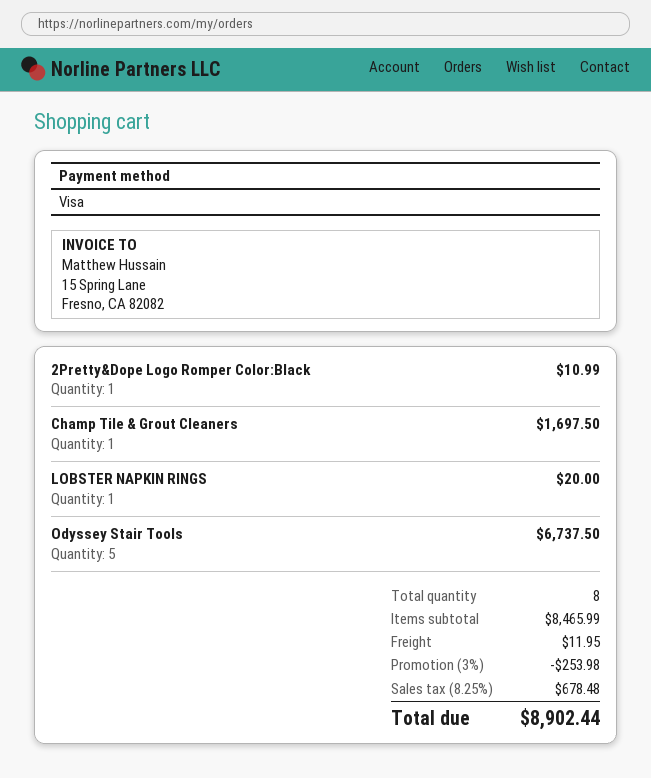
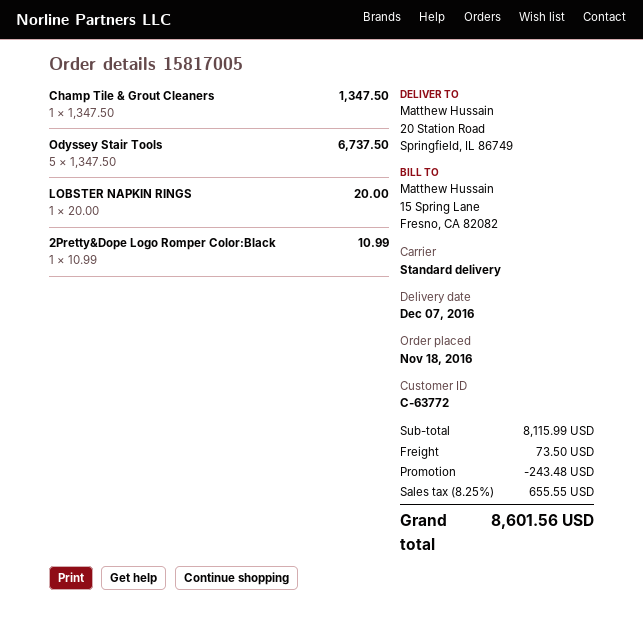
Champ Tile & Grout Cleaners: 1 for 1697.50 -> 1 for 1347.50
subtotal: 8465.99 -> 8115.99
discount: 253.98 -> 243.48
shipping: 11.95 -> 73.50
tax: 8.25% = 678.48 -> 8.25% = 655.55
total: 8902.44 -> 8601.56

